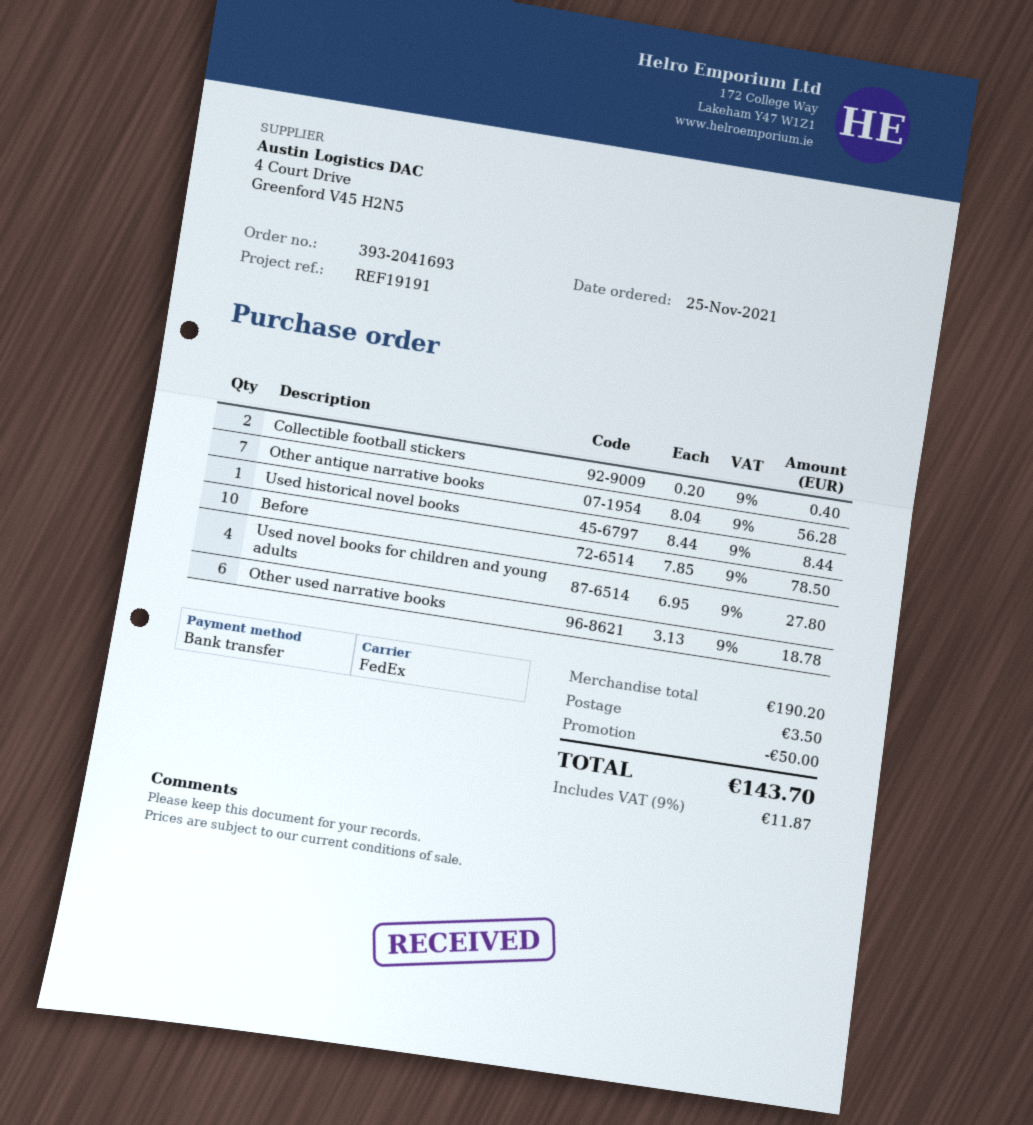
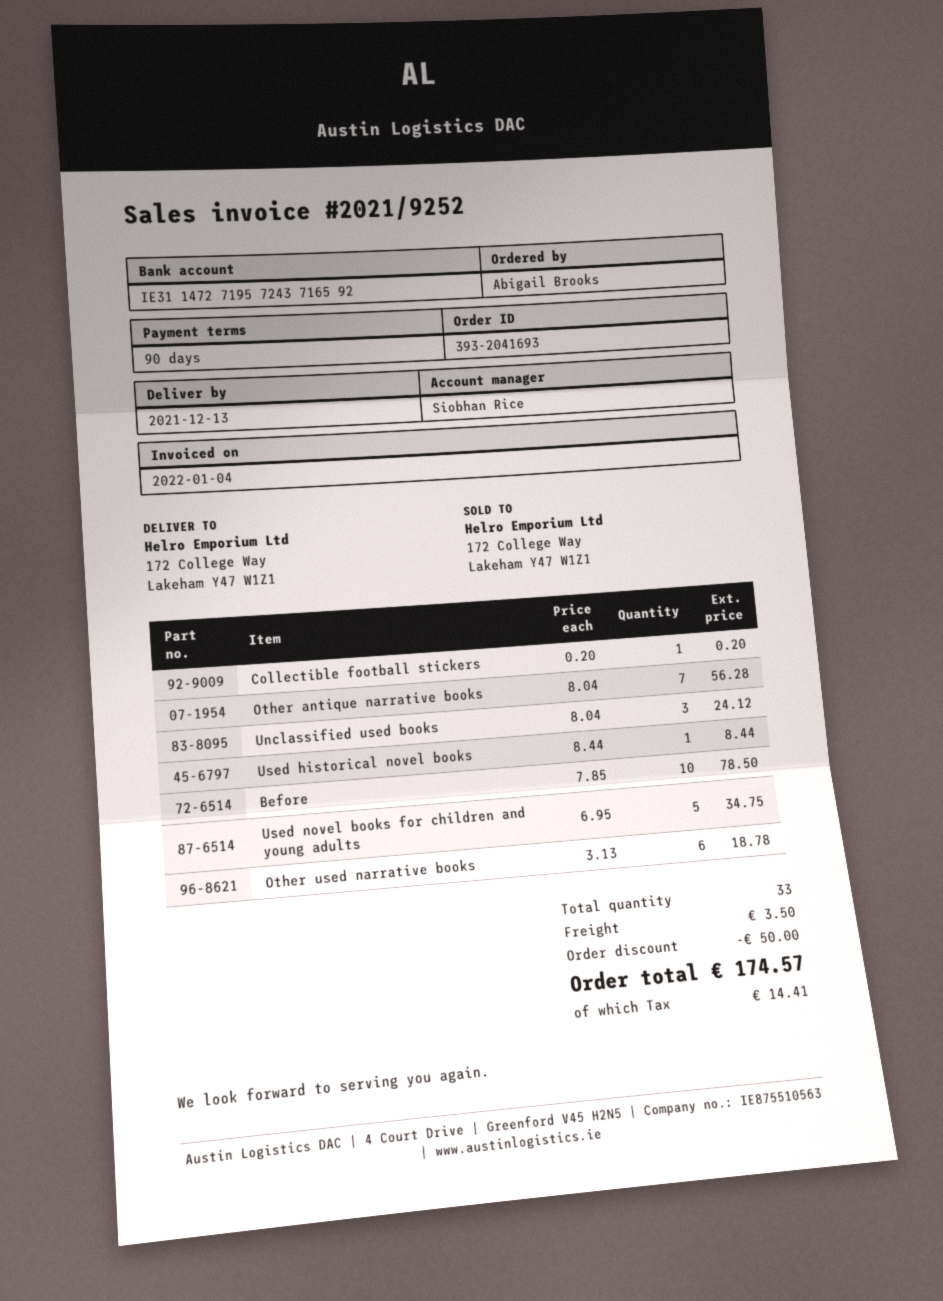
Collectible football stickers: 2 x 0.20 = 0.40 -> 1 x 0.20 = 0.20
Used novel books for children and young adults: 4 x 6.95 = 27.80 -> 5 x 6.95 = 34.75
Unclassified used books: none -> 3 x 8.04 = 24.12
tax: 11.87 -> 14.41
total: 143.70 -> 174.57

